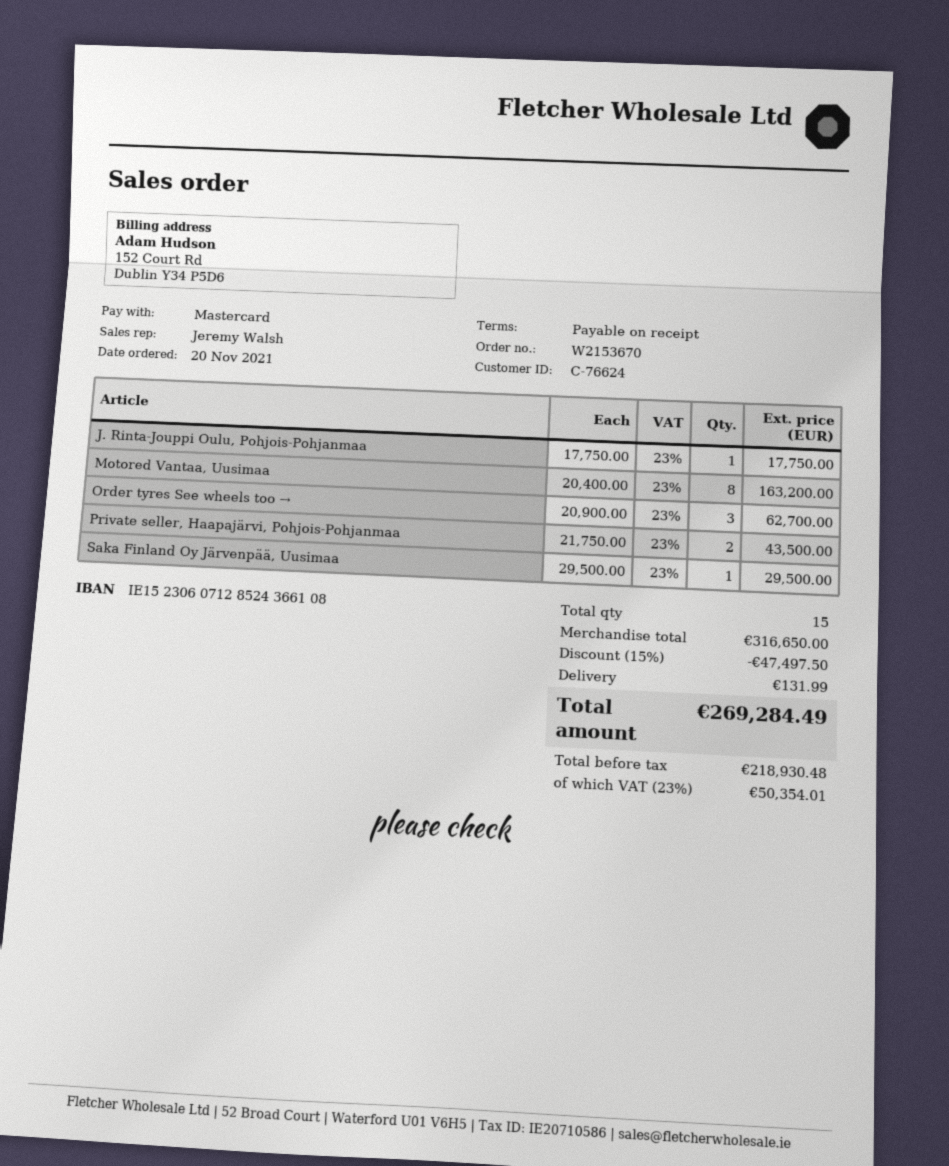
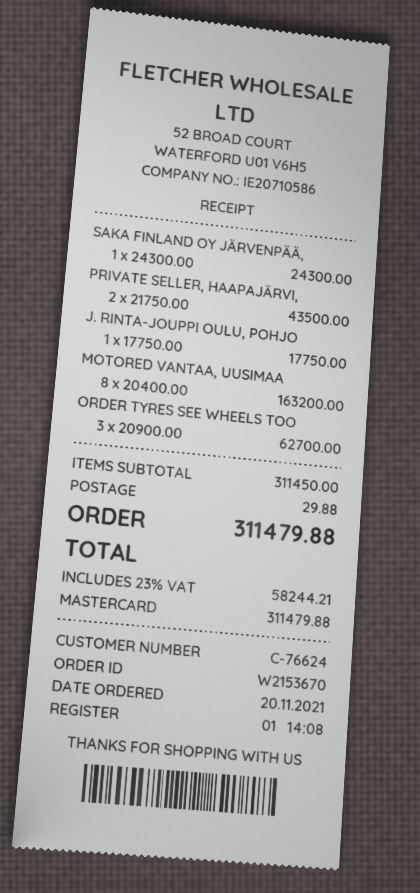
Saka Finland Oy Järvenpää, Uusimaa: 1 x 29500.00 = 29500.00 -> 1 x 24300.00 = 24300.00
subtotal: 316650.00 -> 311450.00
discount: 15% = 47497.50 -> none
shipping: 131.99 -> 29.88
tax: 23% = 50354.01 -> 23% = 58244.21
total: 269284.49 -> 311479.88

